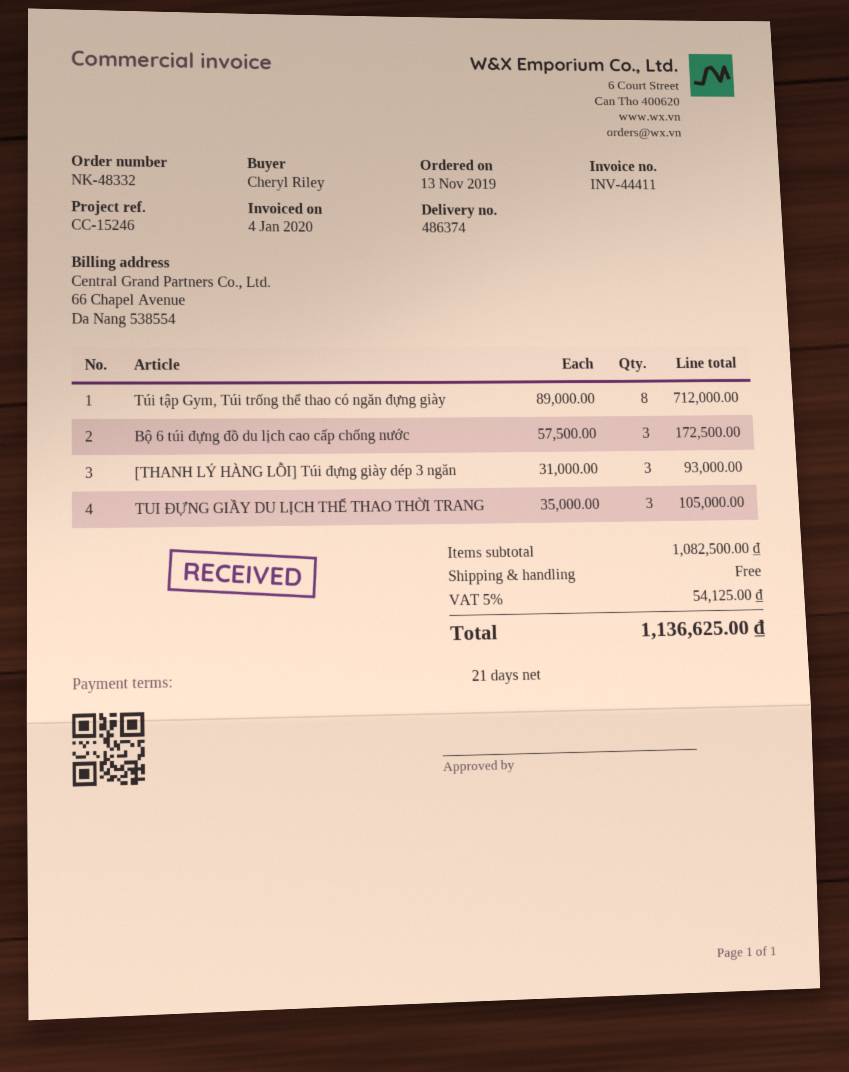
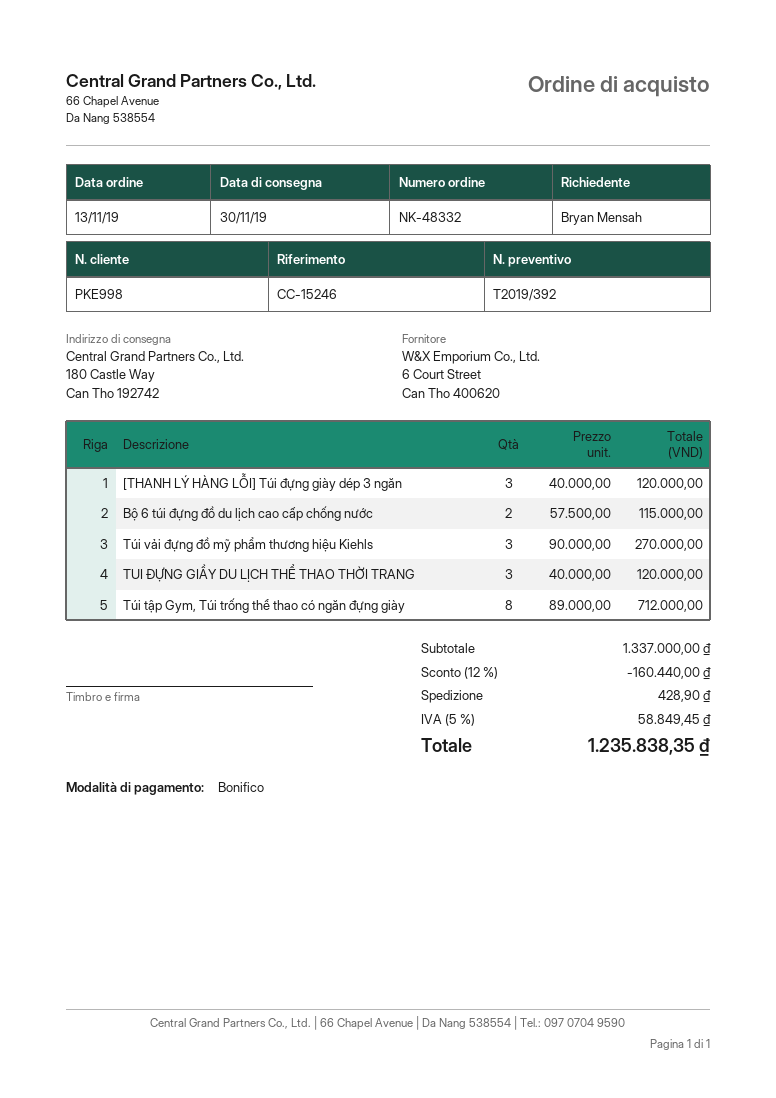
ordered by: Cheryl Riley -> Bryan Mensah
Bộ 6 túi đựng đồ du lịch cao cấp chống nước: 3 x 57500.00 = 172500.00 -> 2 x 57500.00 = 115000.00
[THANH LÝ HÀNG LỖI] Túi đựng giày dép 3 ngăn: 3 x 31000.00 = 93000.00 -> 3 x 40000.00 = 120000.00
TUI ĐỰNG GIẦY DU LỊCH THỂ THAO THỜI TRANG: 3 x 35000.00 = 105000.00 -> 3 x 40000.00 = 120000.00
Túi vải đựng đồ mỹ phẩm thương hiệu Kiehls: none -> 3 x 90000.00 = 270000.00
subtotal: 1082500.00 -> 1337000.00
discount: none -> 12% = 160440.00
shipping: 0.00 -> 428.90
tax: 5% = 54125.00 -> 5% = 58849.45
total: 1136625.00 -> 1235838.35

